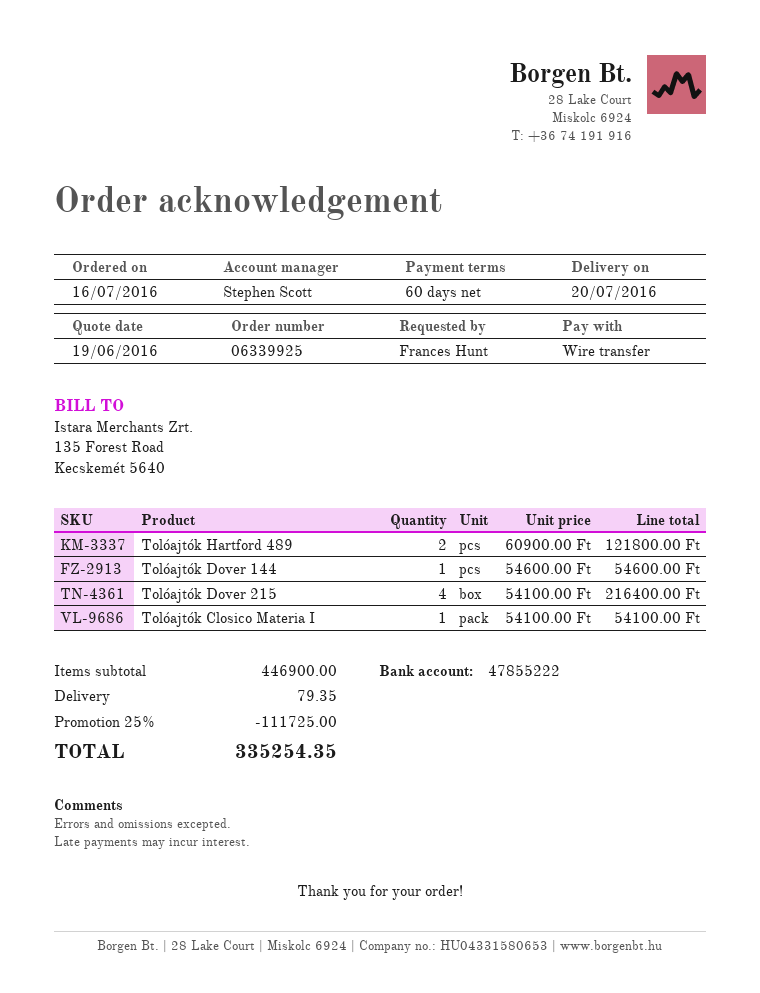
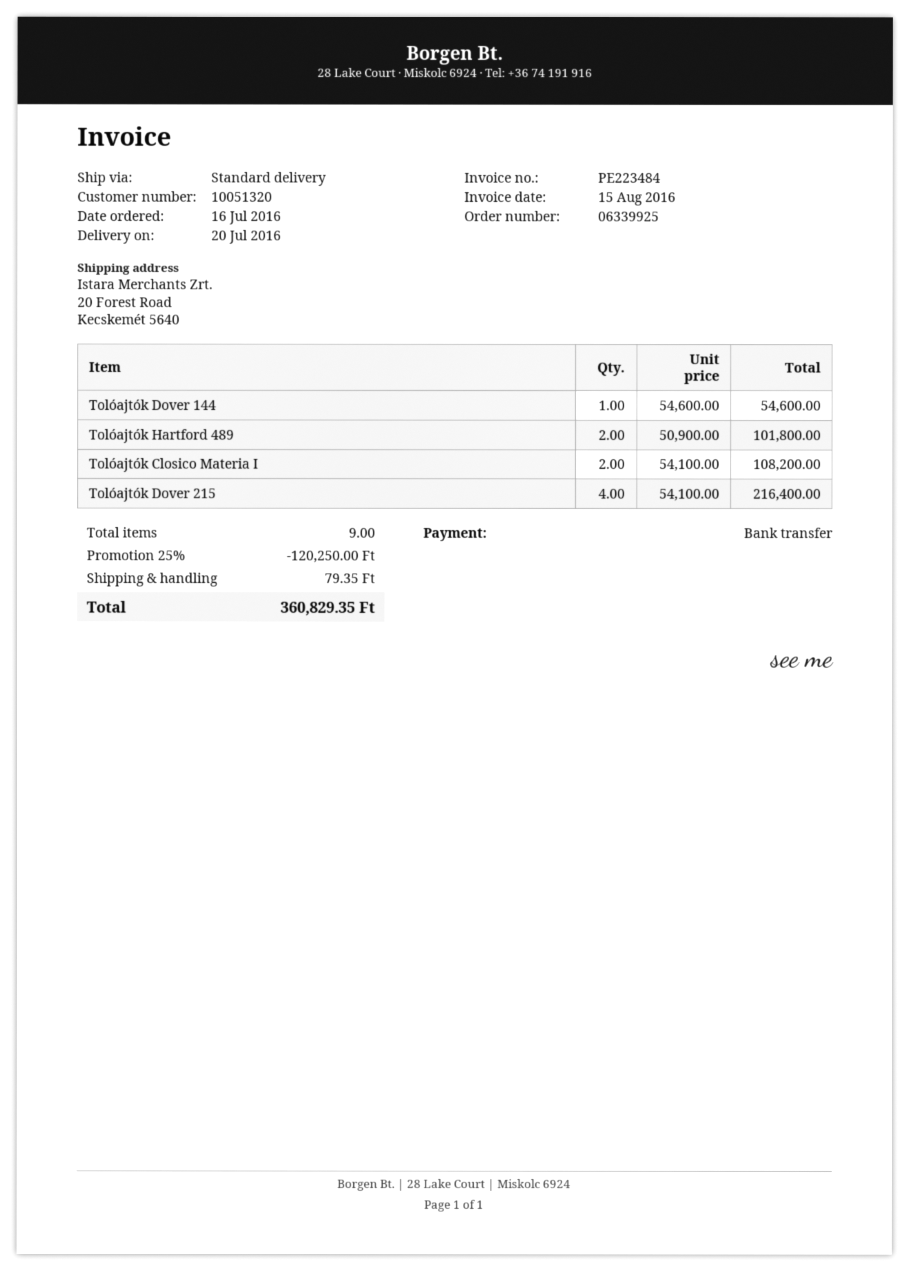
Tolóajtók Hartford 489: 2 x 60900.00 = 121800.00 -> 2 x 50900.00 = 101800.00
Tolóajtók Closico Materia I: 1 x 54100.00 = 54100.00 -> 2 x 54100.00 = 108200.00
discount: 25% = 111725.00 -> 25% = 120250.00
total: 335254.35 -> 360829.35

